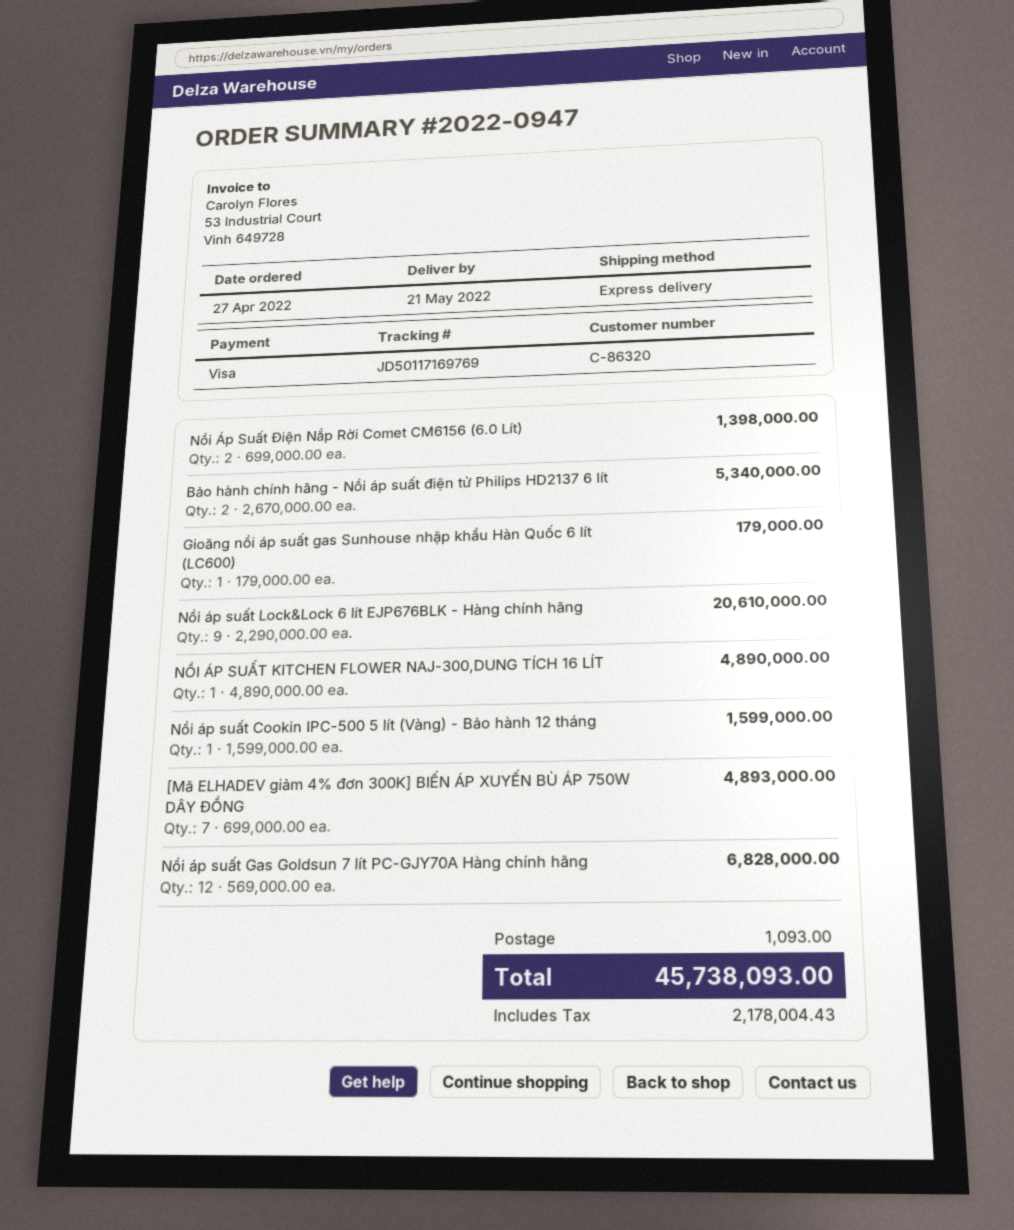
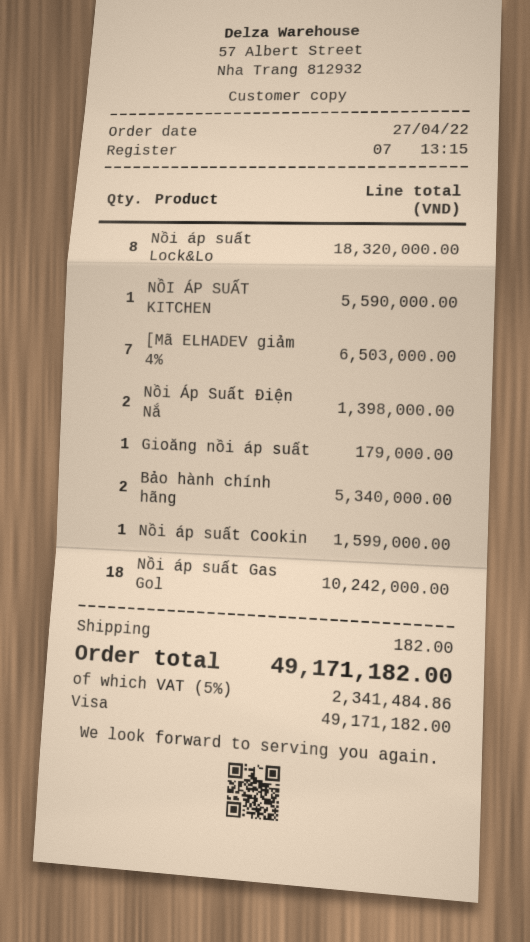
Nồi áp suất Lock&Lock 6 lít EJP676BLK - Hàng chính hãng: 9 for 20610000.00 -> 8 for 18320000.00
NỒI ÁP SUẤT KITCHEN FLOWER NAJ-300,DUNG TÍCH 16 LÍT: 1 for 4890000.00 -> 1 for 5590000.00
[Mã ELHADEV giảm 4% đơn 300K] BIẾN ÁP XUYẾN BÙ ÁP 750W DÂY ĐỒNG: 7 for 4893000.00 -> 7 for 6503000.00
Nồi áp suất Gas Goldsun 7 lít PC-GJY70A Hàng chính hãng: 12 for 6828000.00 -> 18 for 10242000.00
shipping: 1093.00 -> 182.00
tax: 2178004.43 -> 2341484.86
total: 45738093.00 -> 49171182.00

